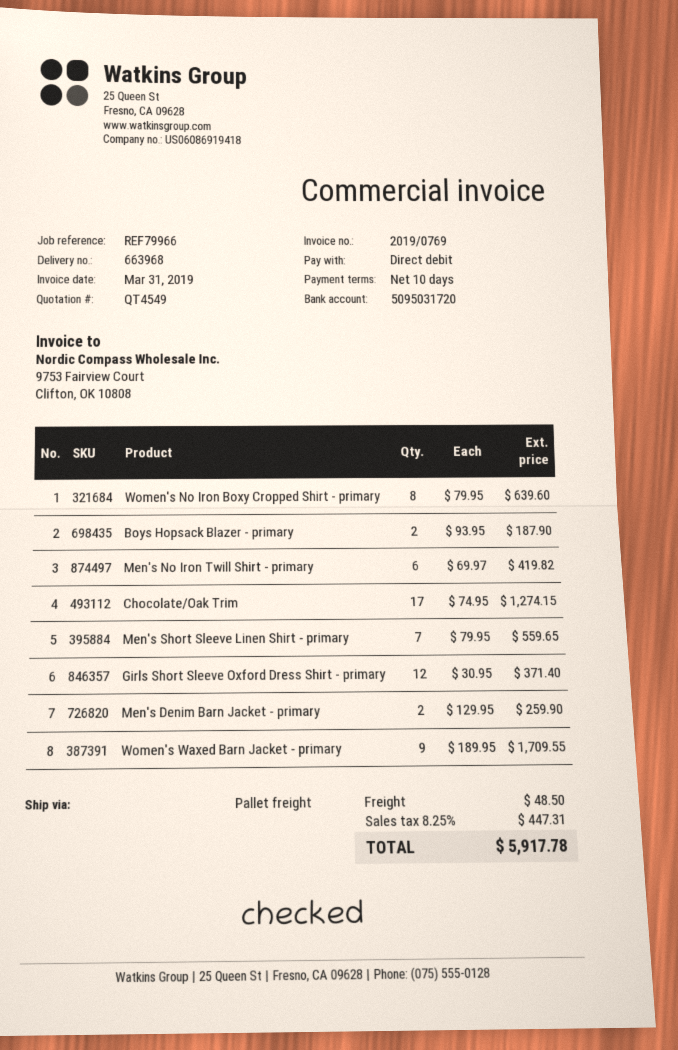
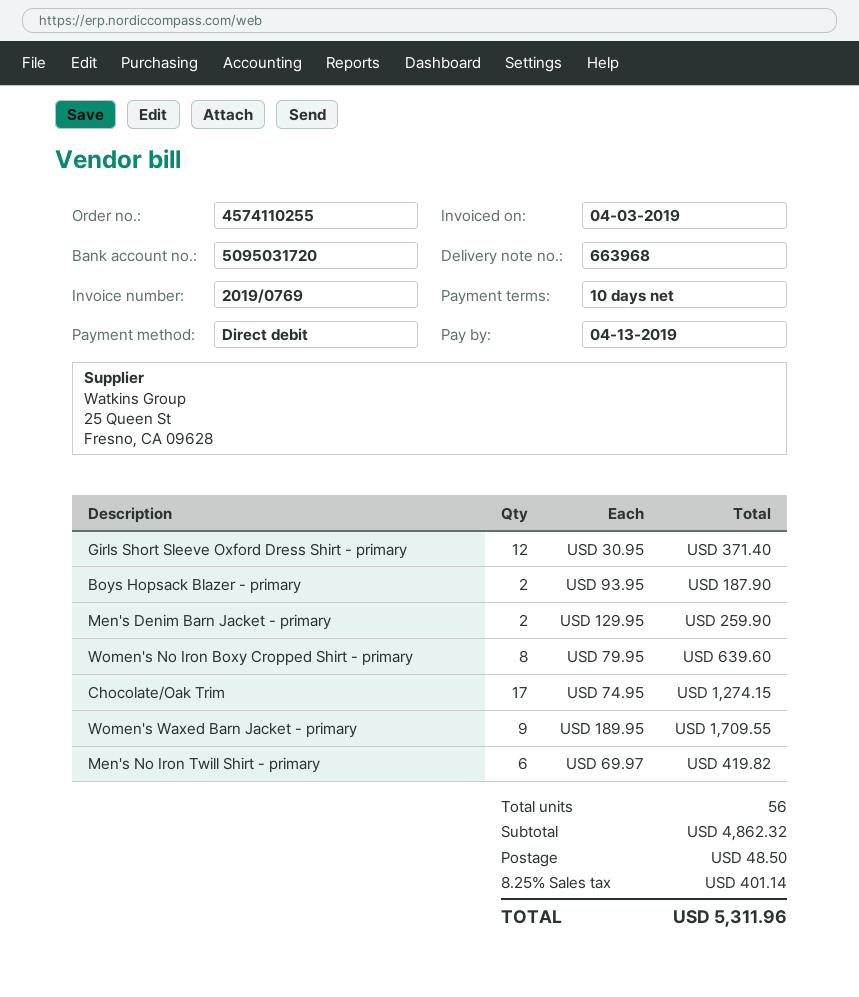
invoice date: 2019-03-31 -> 2019-04-03
Men's Short Sleeve Linen Shirt - primary: 7 x 79.95 = 559.65 -> none
tax: 8.25% = 447.31 -> 8.25% = 401.14
total: 5917.78 -> 5311.96

